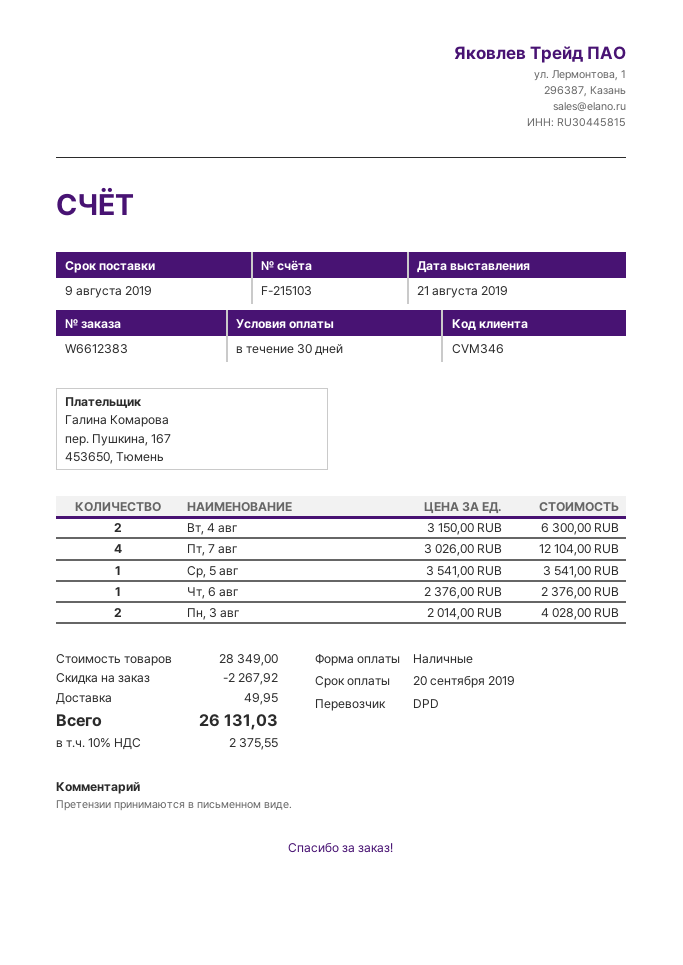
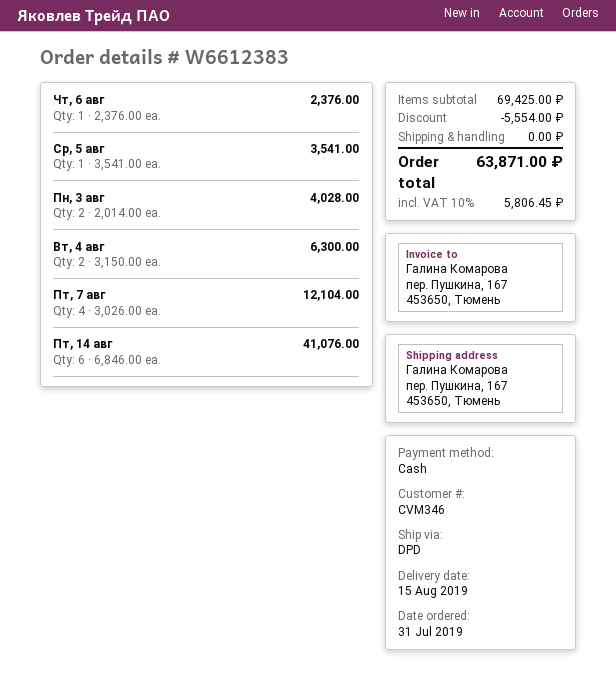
delivery date: 2019-08-09 -> 2019-08-15
Пт, 14 авг: none -> 6 x 6846.00 = 41076.00
subtotal: 28349.00 -> 69425.00
discount: 2267.92 -> 5554.00
shipping: 49.95 -> 0.00
tax: 10% = 2375.55 -> 10% = 5806.45
total: 26131.03 -> 63871.00

